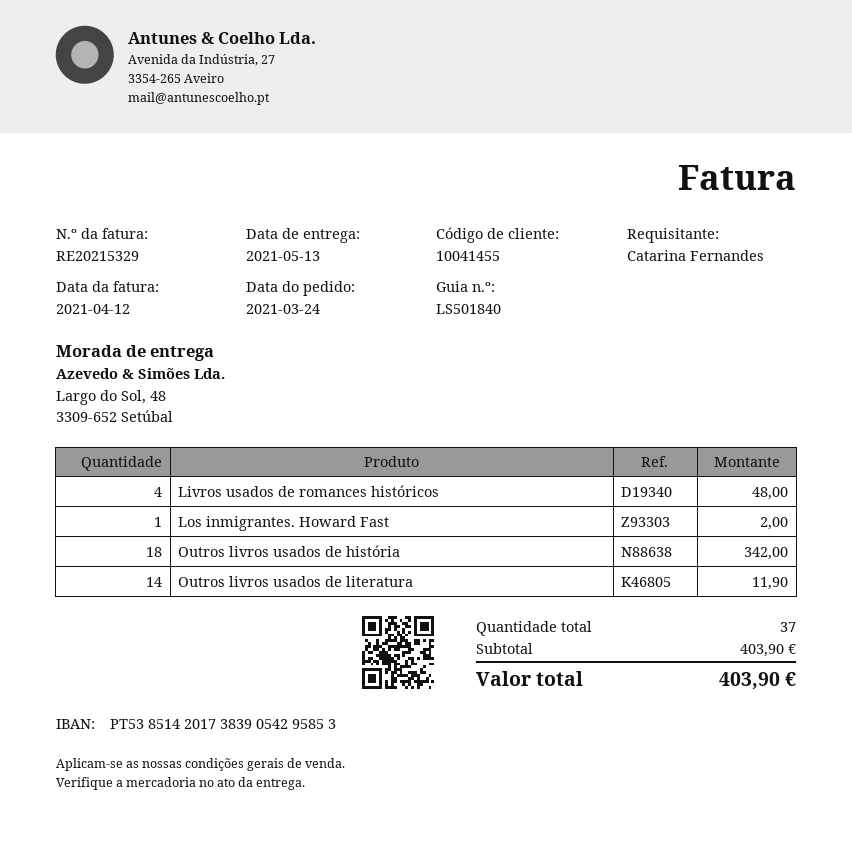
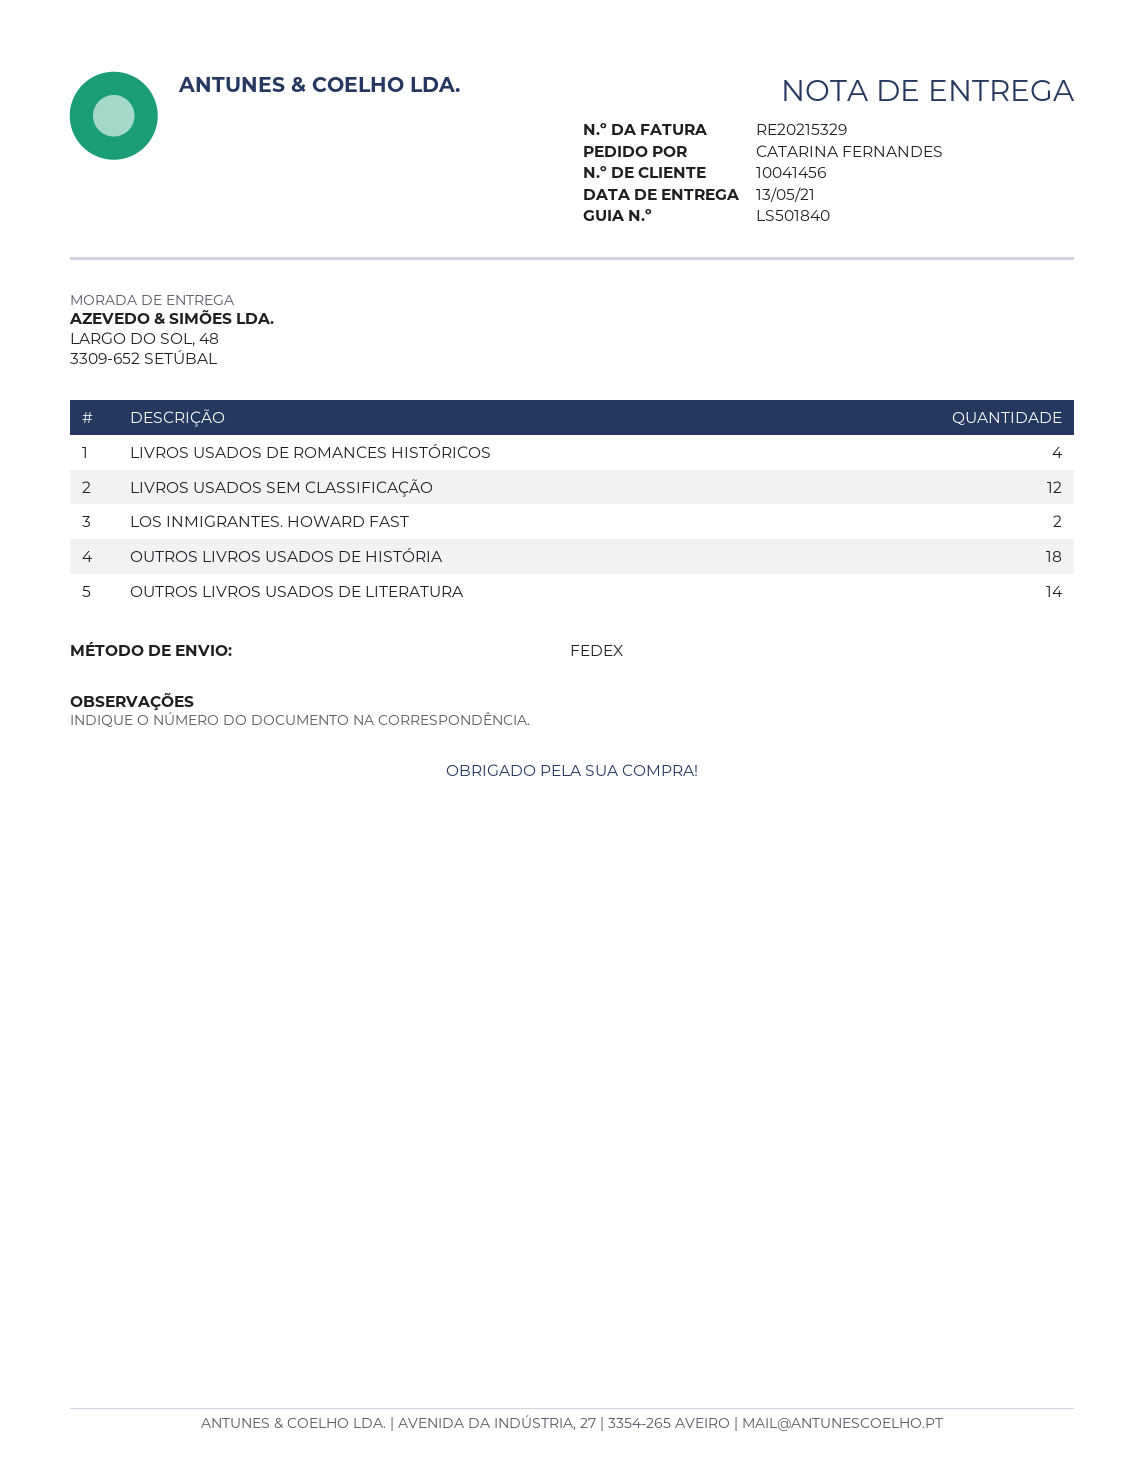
customer number: 10041455 -> 10041456
Los inmigrantes. Howard Fast: 1 -> 2
LIVROS USADOS SEM CLASSIFICAÇÃO: none -> 12

